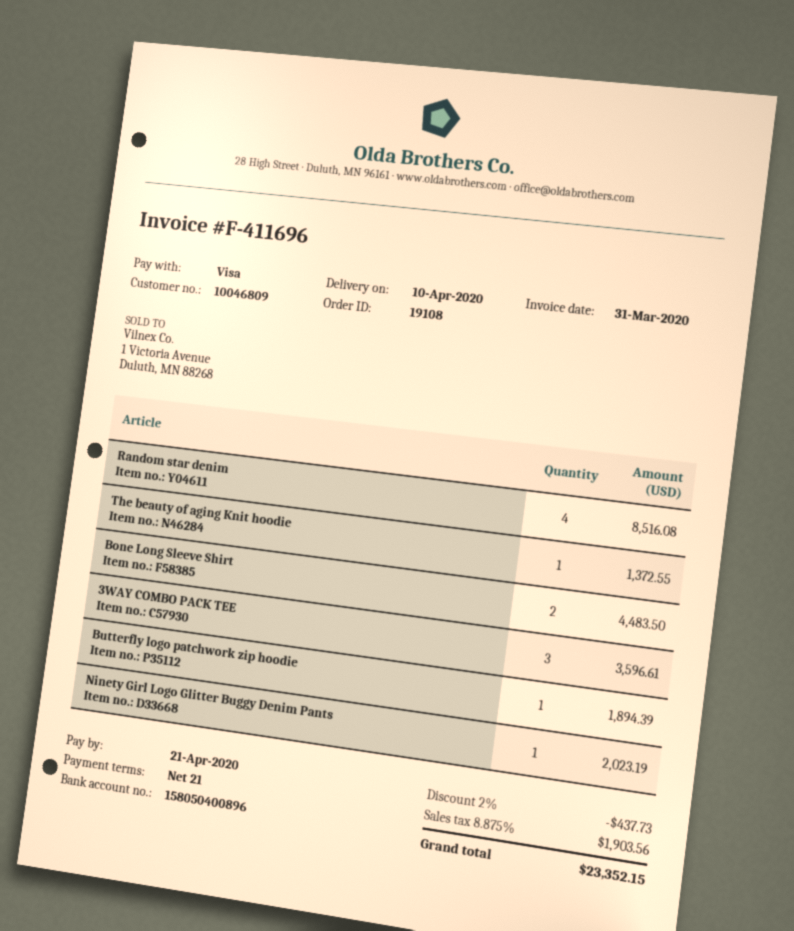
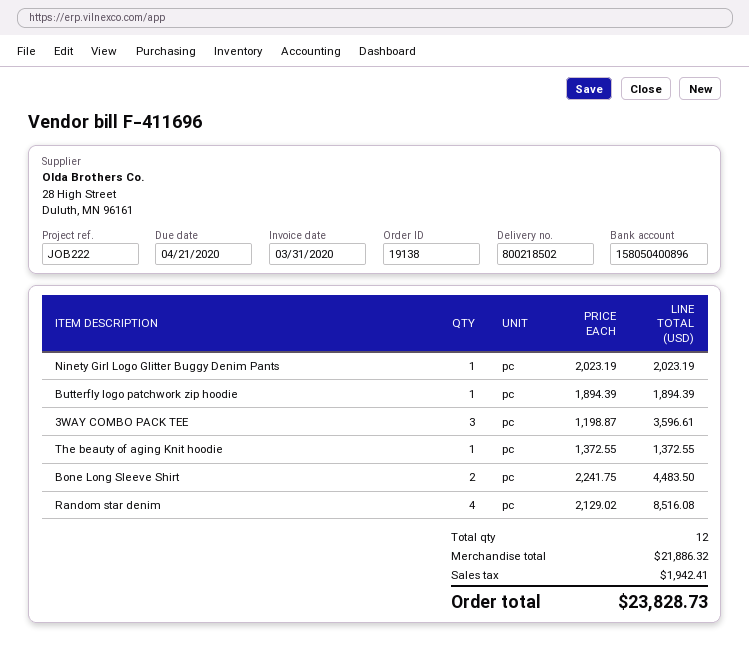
order number: 19108 -> 19138
discount: 2% = 437.73 -> none
tax: 1903.56 -> 1942.41
total: 23352.15 -> 23828.73

